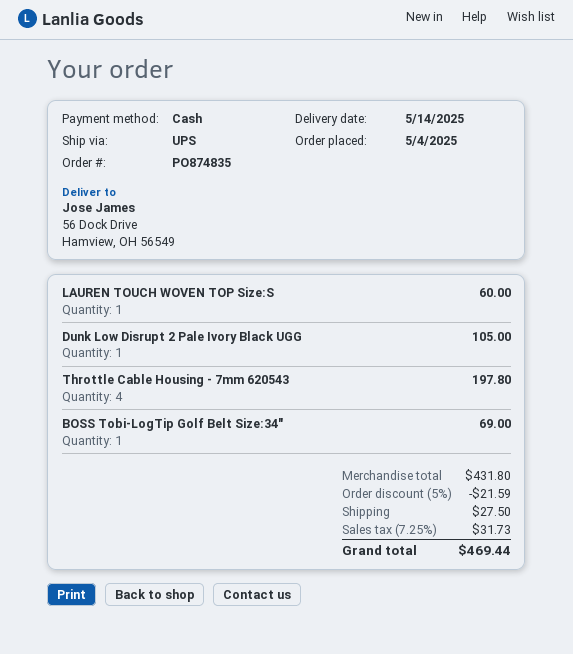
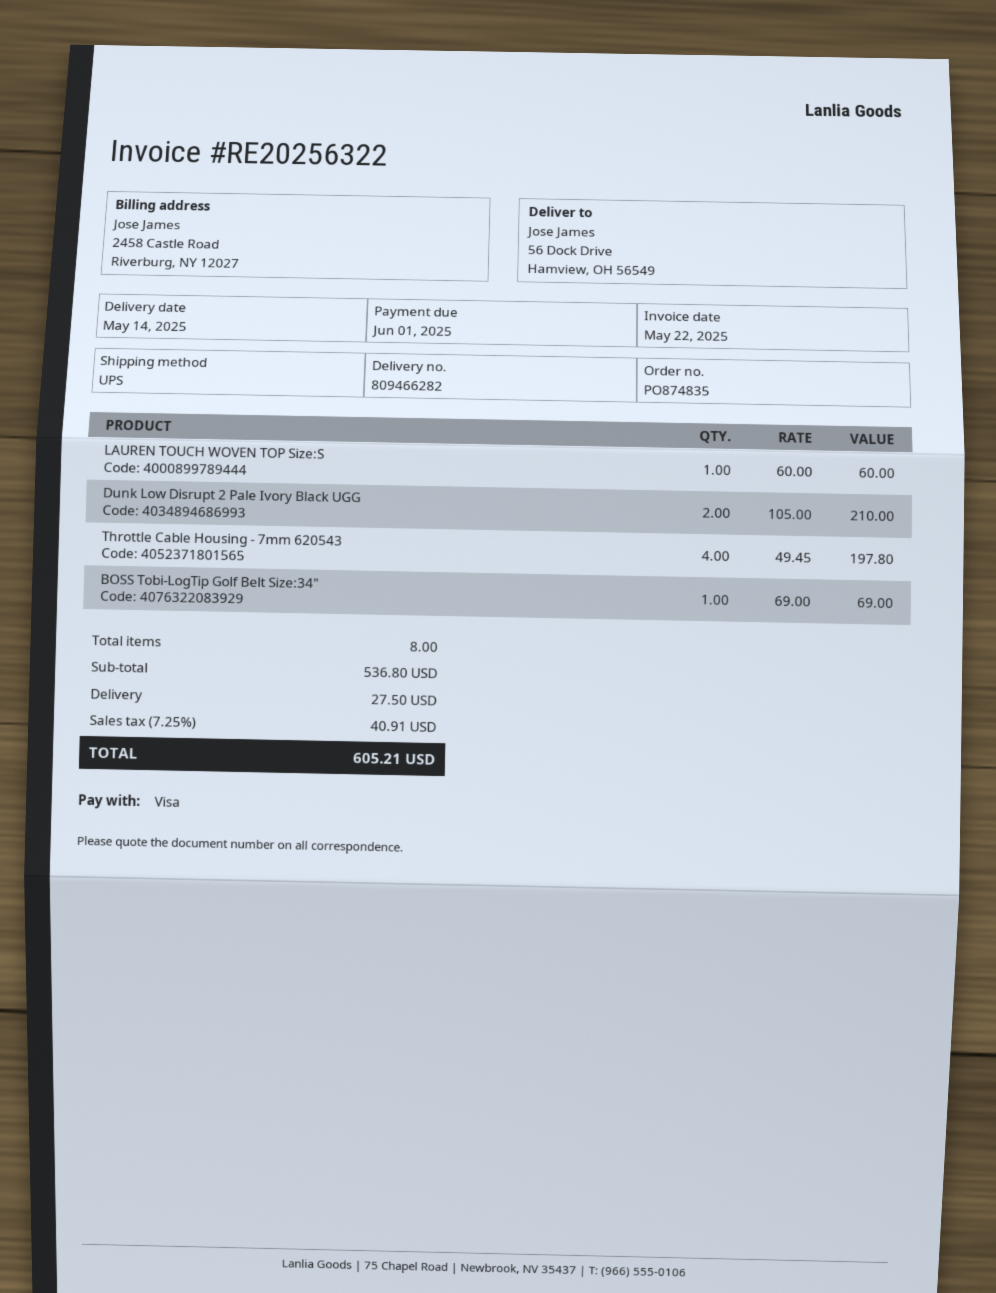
payment method: cash -> Visa
Dunk Low Disrupt 2 Pale Ivory Black UGG: 1 for 105.00 -> 2 for 210.00
subtotal: 431.80 -> 536.80
discount: 5% = 21.59 -> none
tax: 7.25% = 31.73 -> 7.25% = 40.91
total: 469.44 -> 605.21

